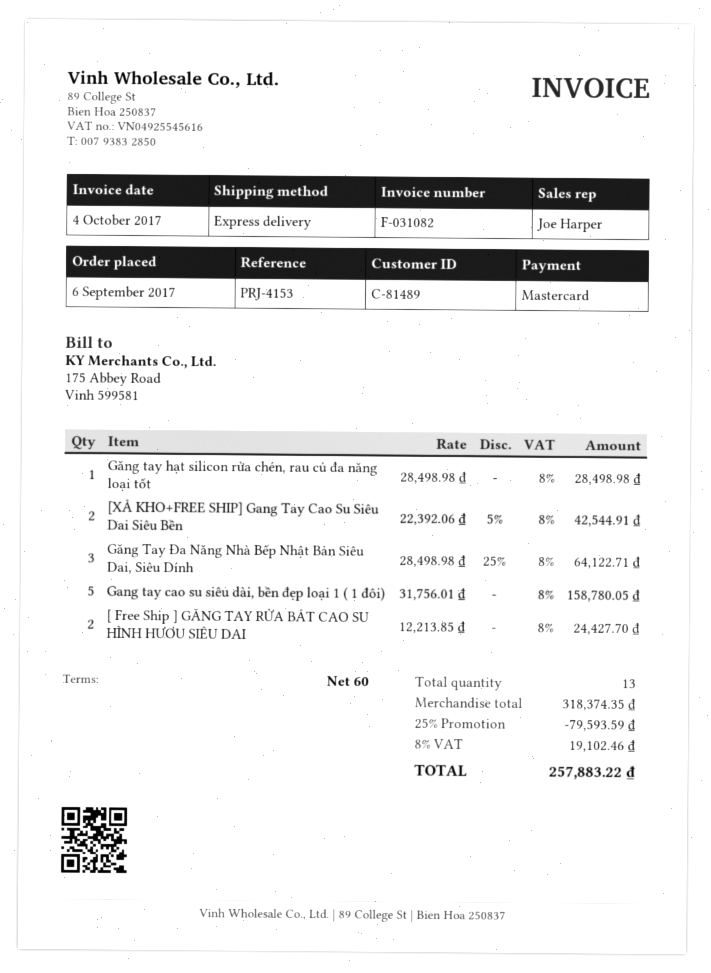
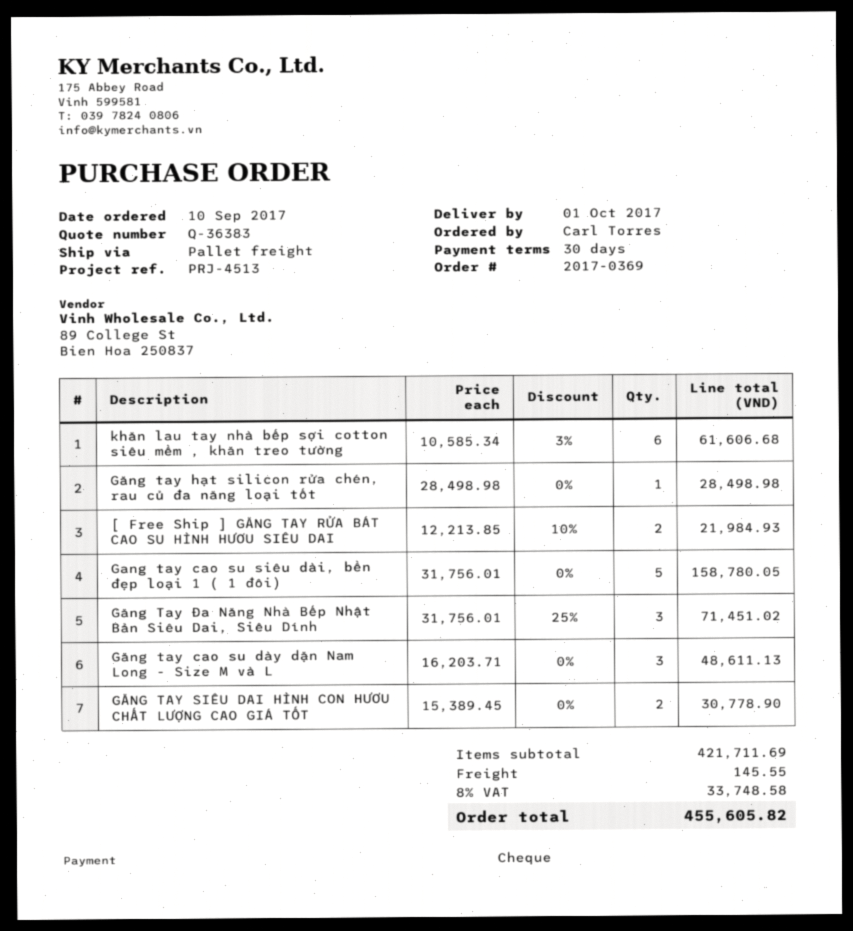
order date: 2017-09-06 -> 2017-09-10
payment terms: 60 days -> 30 days
reference: PRJ-4153 -> PRJ-4513
payment method: Mastercard -> cheque
shipping method: express -> pallet freight
[XẢ KHO+FREE SHIP] Gang Tay Cao Su Siêu Dai Siêu Bền: 2 x 22392.06 - 5% = 42544.91 -> none
Găng Tay Đa Năng Nhà Bếp Nhật Bản Siêu Dai, Siêu Dính: 3 x 28498.98 - 25% = 64122.71 -> 3 x 31756.01 - 25% = 71451.02
[ Free Ship ] GĂNG TAY RỬA BÁT CAO SU HÌNH HƯƠU SIÊU DAI: 2 x 12213.85 = 24427.70 -> 2 x 12213.85 - 10% = 21984.93
khăn lau tay nhà bếp sợi cotton siêu mềm , khăn treo tường: none -> 6 x 10585.34 - 3% = 61606.68
Găng tay cao su dày dặn Nam Long - Size M và L: none -> 3 x 16203.71 = 48611.13
GĂNG TAY SIÊU DAI HÌNH CON HƯƠU CHẤT LƯỢNG CAO GIÁ TỐT: none -> 2 x 15389.45 = 30778.90
subtotal: 318374.35 -> 421711.69
discount: 25% = 79593.59 -> none
shipping: none -> 145.55
tax: 8% = 19102.46 -> 8% = 33748.58
total: 257883.22 -> 455605.82

